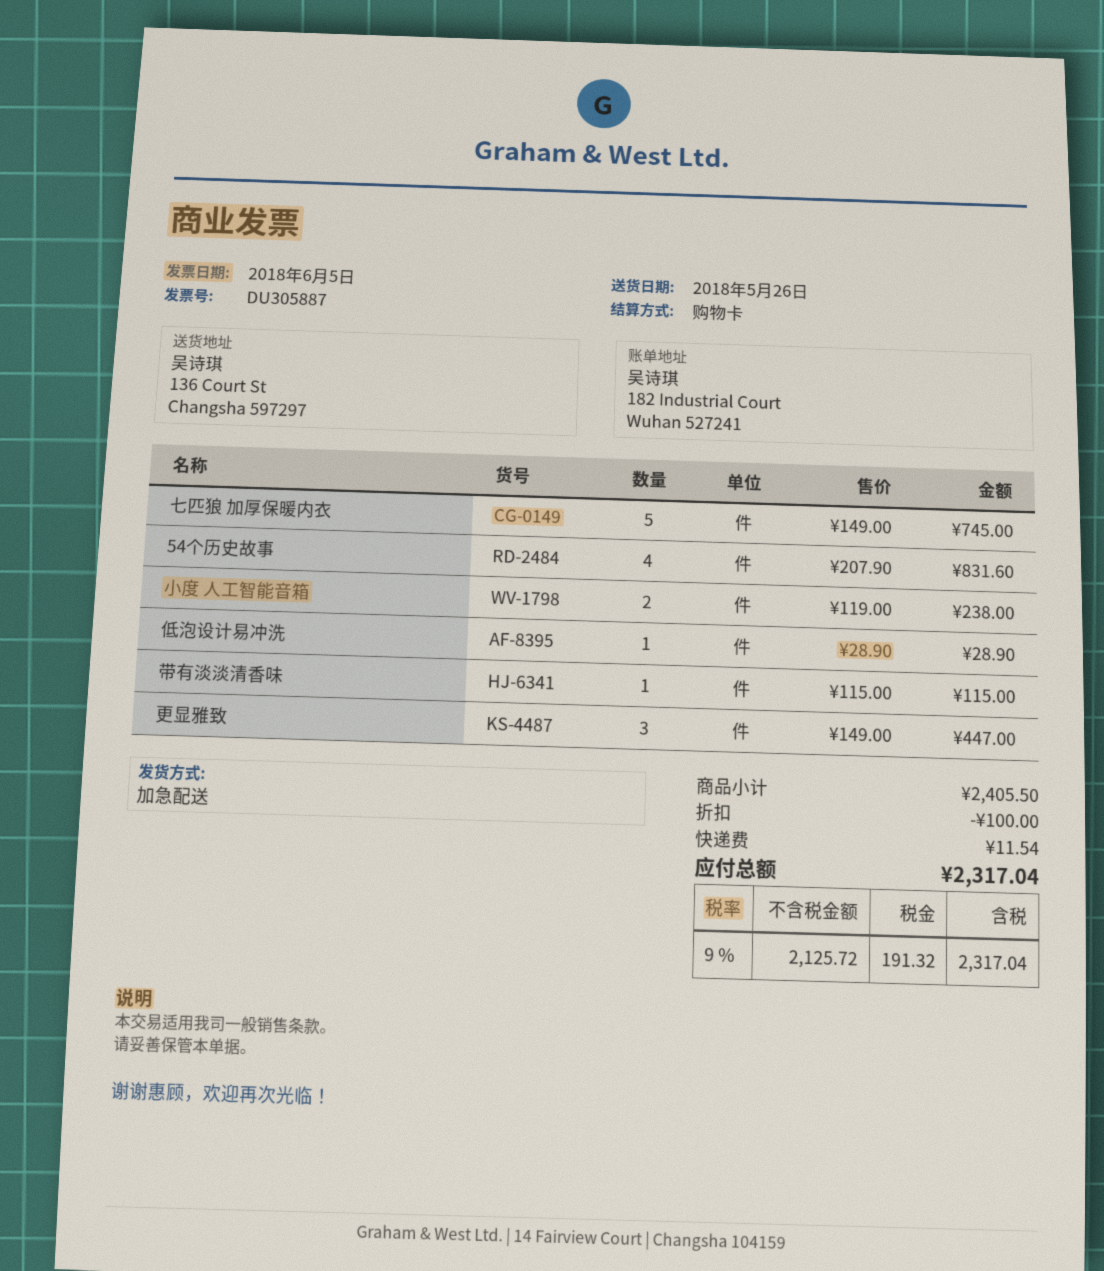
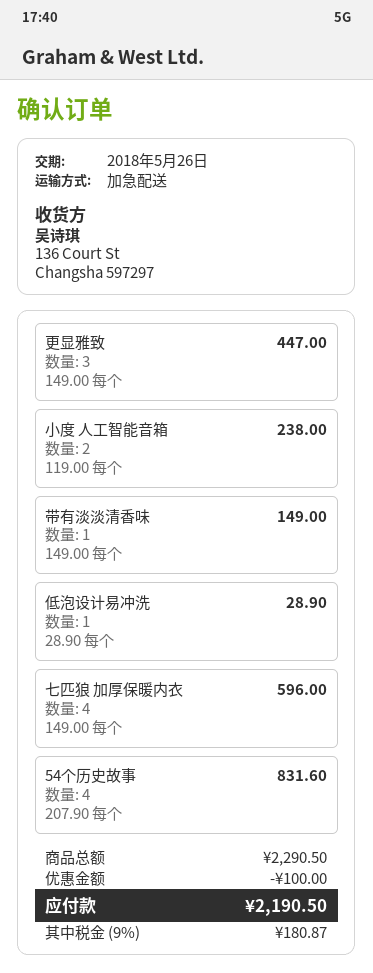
七匹狼 加厚保暖内衣: 5 x 149.00 = 745.00 -> 4 x 149.00 = 596.00
带有淡淡清香味: 1 x 115.00 = 115.00 -> 1 x 149.00 = 149.00
subtotal: 2405.50 -> 2290.50
shipping: 11.54 -> none
tax: 9% = 191.32 -> 9% = 180.87
total: 2317.04 -> 2190.50

